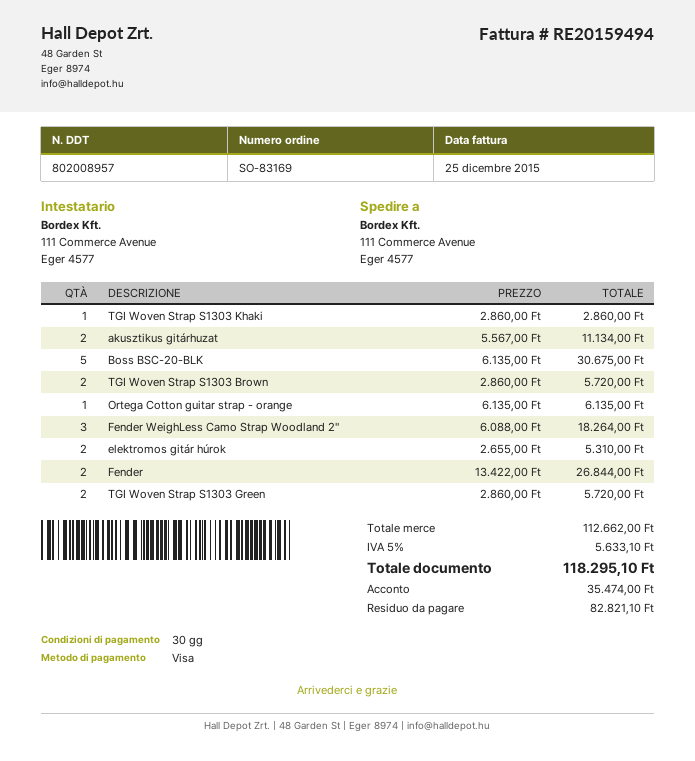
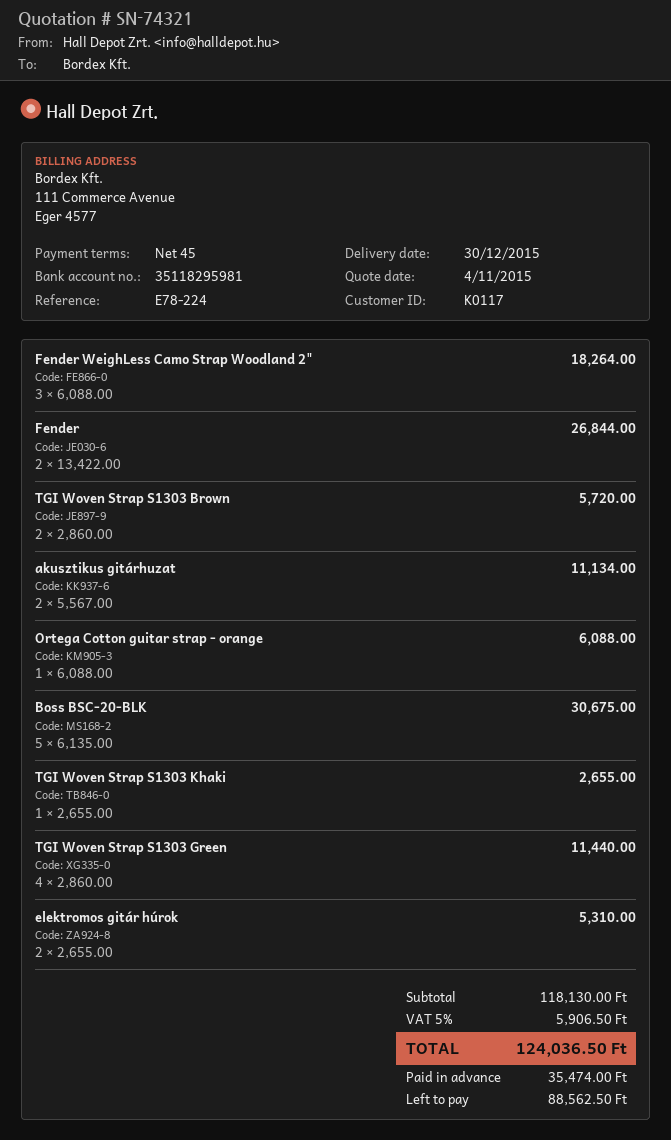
payment terms: 30 days -> 45 days
TGI Woven Strap S1303 Khaki: 1 x 2860.00 = 2860.00 -> 1 x 2655.00 = 2655.00
Ortega Cotton guitar strap - orange: 1 x 6135.00 = 6135.00 -> 1 x 6088.00 = 6088.00
TGI Woven Strap S1303 Green: 2 x 2860.00 = 5720.00 -> 4 x 2860.00 = 11440.00
subtotal: 112662.00 -> 118130.00
tax: 5% = 5633.10 -> 5% = 5906.50
total: 118295.10 -> 124036.50
balance: 82821.10 -> 88562.50

